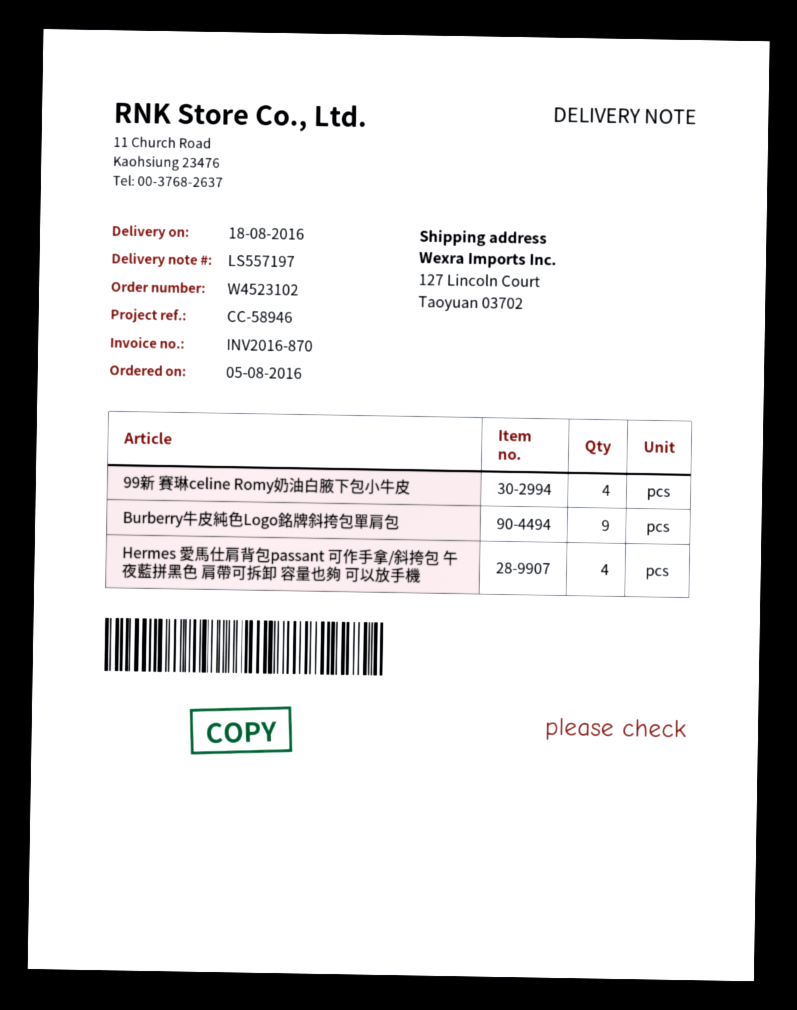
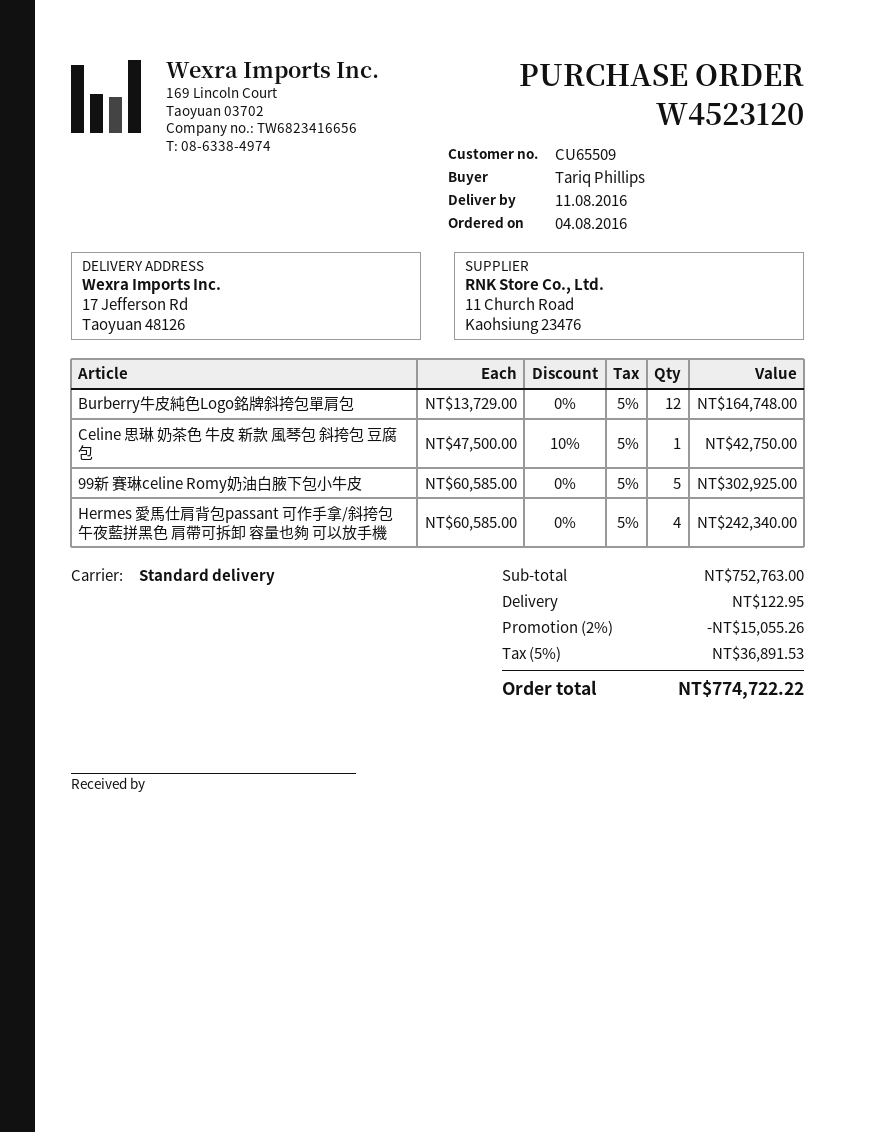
order number: W4523102 -> W4523120
order date: 2016-08-05 -> 2016-08-04
delivery date: 2016-08-18 -> 2016-08-11
ship to: 127 Lincoln Court, Taoyuan 03702 -> 17 Jefferson Rd, Taoyuan 48126
99新 賽琳celine Romy奶油白腋下包小牛皮: 4 -> 5
Burberry牛皮純色Logo銘牌斜挎包單肩包: 9 -> 12
Celine 思琳 奶茶色 牛皮 新款 風琴包 斜挎包 豆腐包: none -> 1

